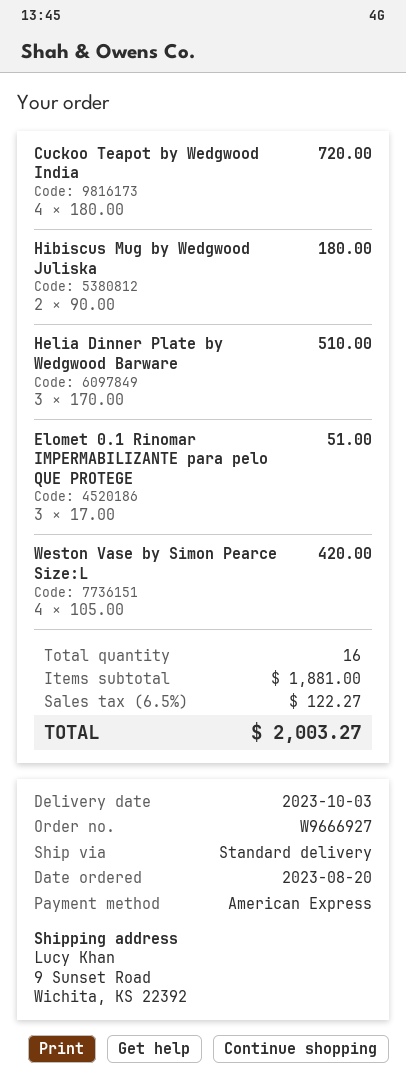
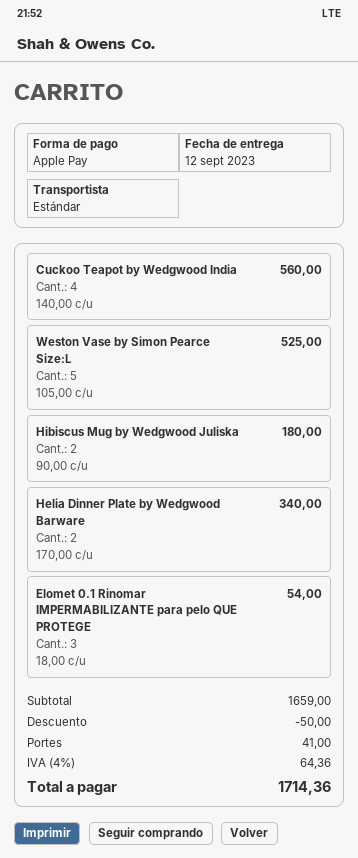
delivery date: 2023-10-03 -> 2023-09-12
payment method: American Express -> Apple Pay
Cuckoo Teapot by Wedgwood India: 4 x 180.00 = 720.00 -> 4 x 140.00 = 560.00
Helia Dinner Plate by Wedgwood Barware: 3 x 170.00 = 510.00 -> 2 x 170.00 = 340.00
Elomet 0.1 Rinomar IMPERMABILIZANTE para pelo QUE PROTEGE: 3 x 17.00 = 51.00 -> 3 x 18.00 = 54.00
Weston Vase by Simon Pearce Size:L: 4 x 105.00 = 420.00 -> 5 x 105.00 = 525.00
subtotal: 1881.00 -> 1659.00
discount: none -> 50.00
shipping: none -> 41.00
tax: 6.5% = 122.27 -> 4% = 64.36
total: 2003.27 -> 1714.36

